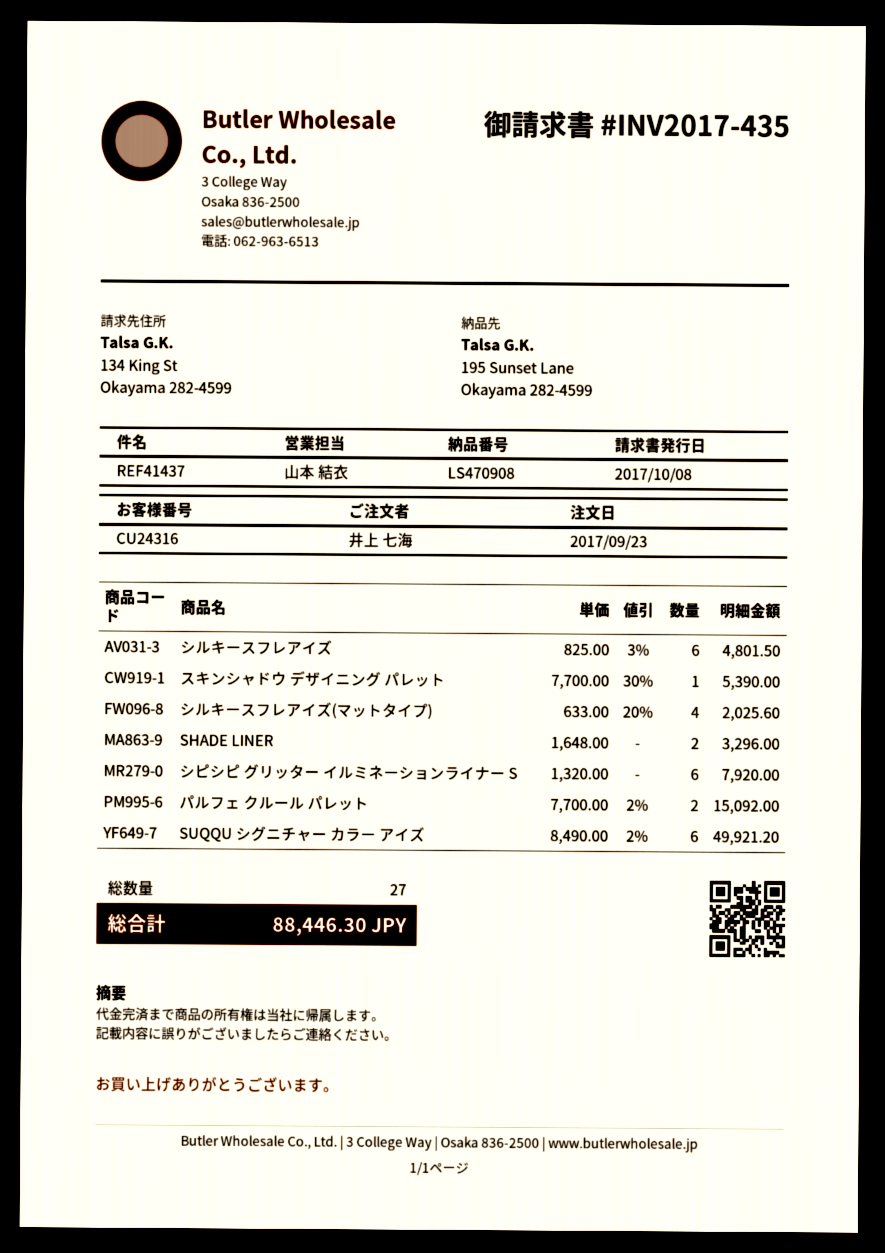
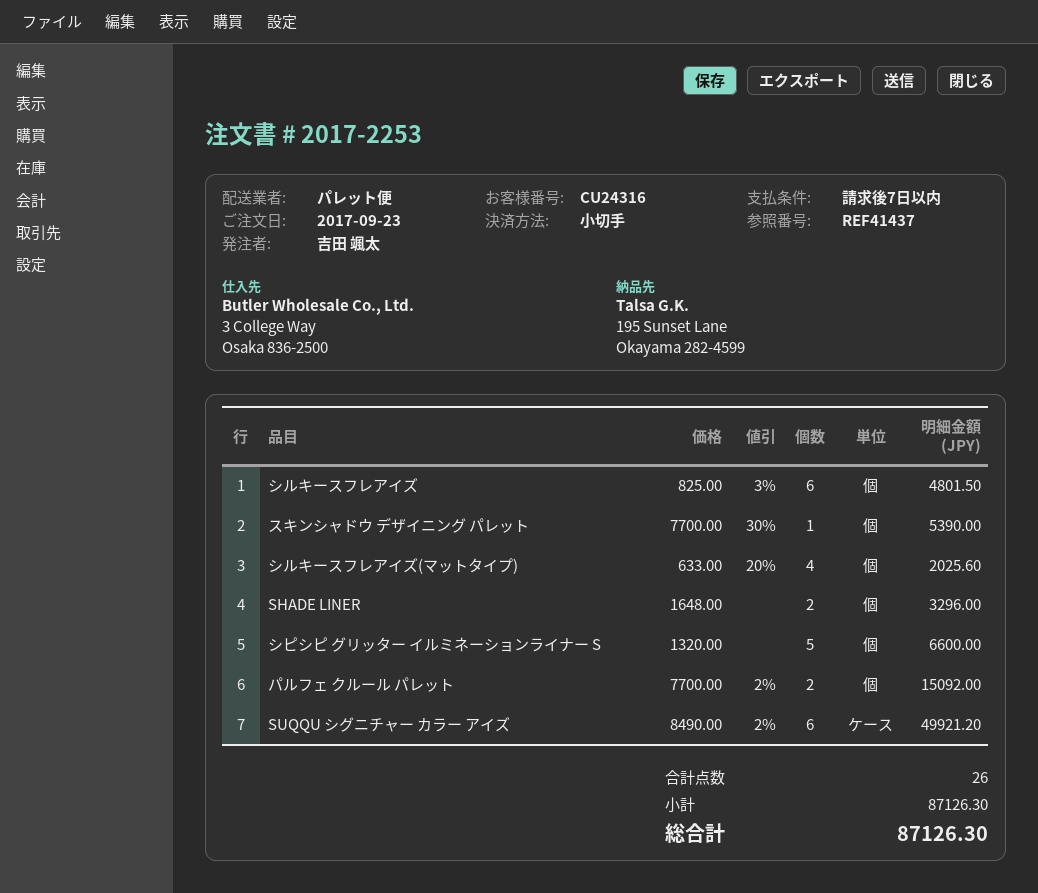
ordered by: 井上 七海 -> 吉田 颯太
シピシピ グリッター イルミネーションライナー S: 6 x 1320.00 = 7920.00 -> 5 x 1320.00 = 6600.00
total quantity: 27 -> 26
total: 88446.30 -> 87126.30

